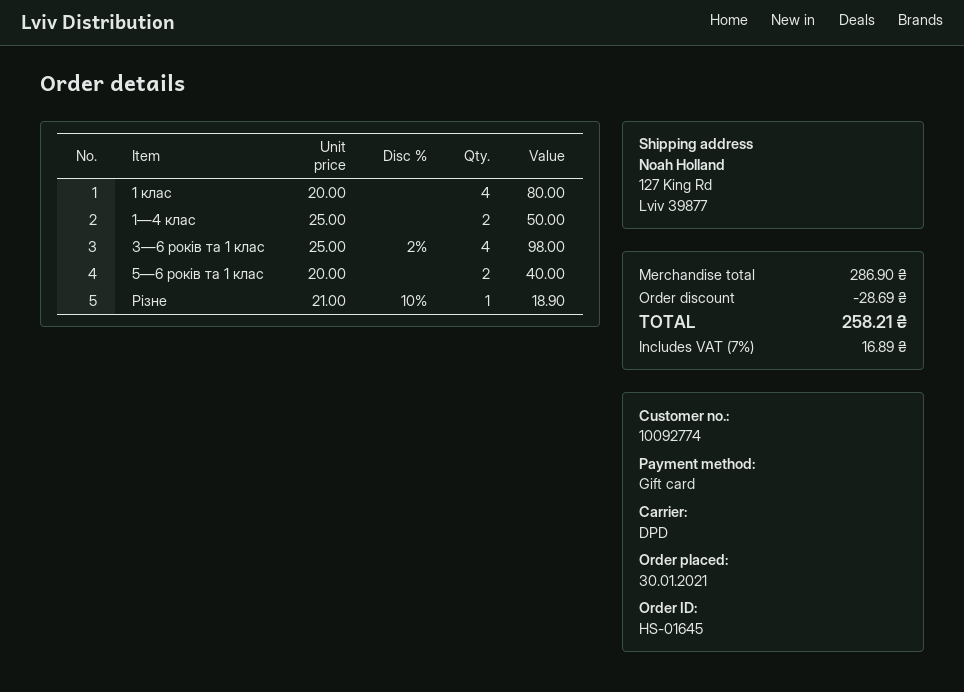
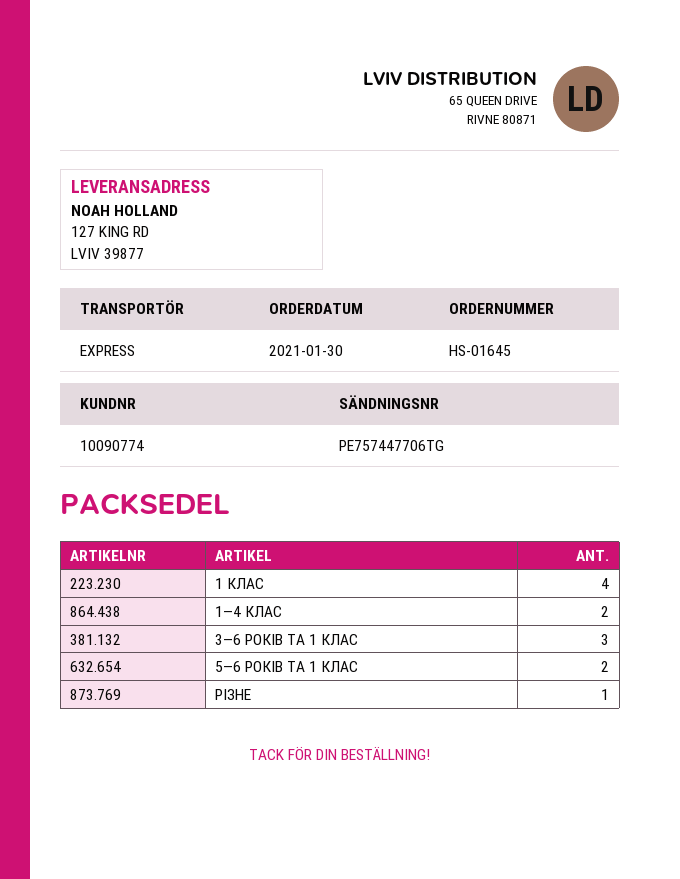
customer number: 10092774 -> 10090774
shipping method: DPD -> express
3—6 років та 1 клас: 4 -> 3

